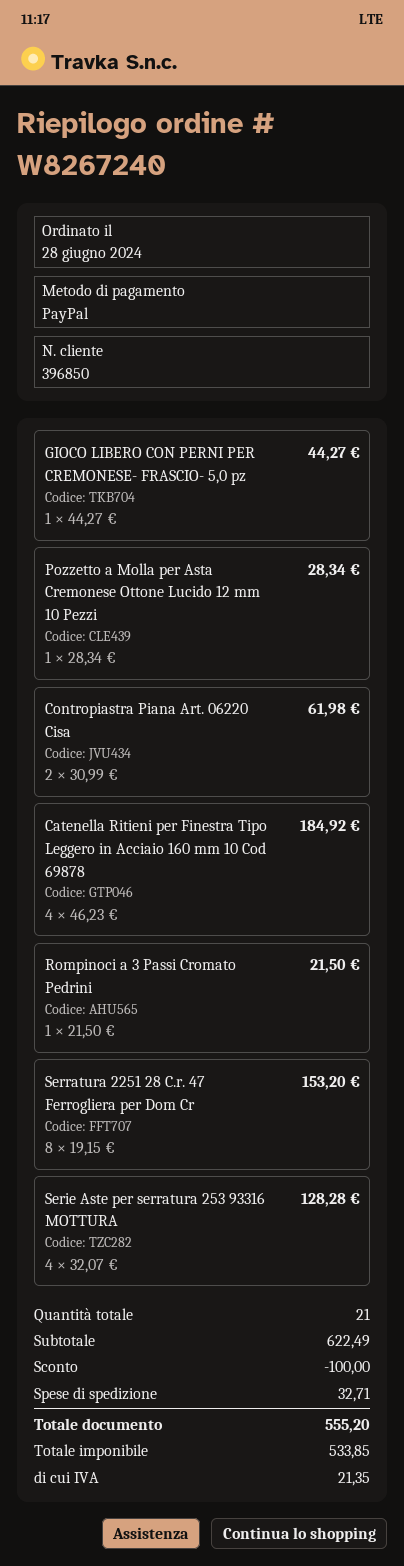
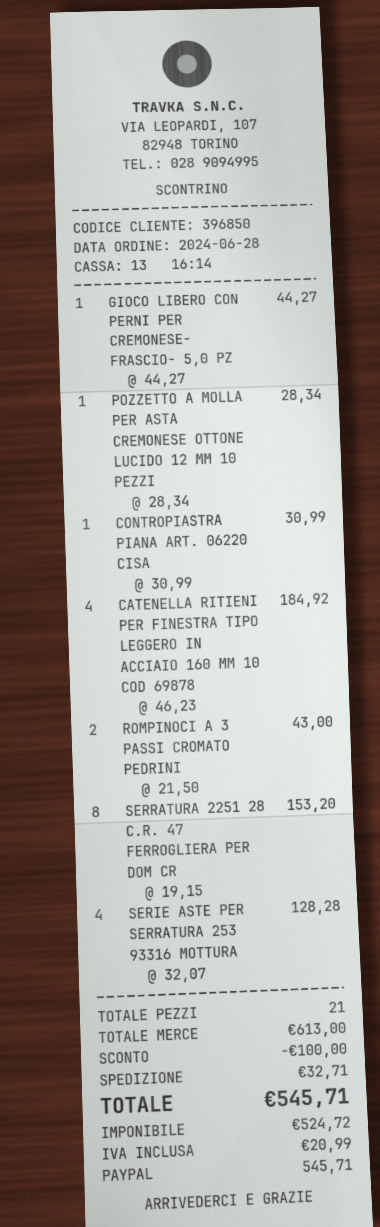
Contropiastra Piana Art. 06220 Cisa: 2 x 30.99 = 61.98 -> 1 x 30.99 = 30.99
Rompinoci a 3 Passi Cromato Pedrini: 1 x 21.50 = 21.50 -> 2 x 21.50 = 43.00
subtotal: 622.49 -> 613.00
net: 533.85 -> 524.72
tax: 21.35 -> 20.99
total: 555.20 -> 545.71

